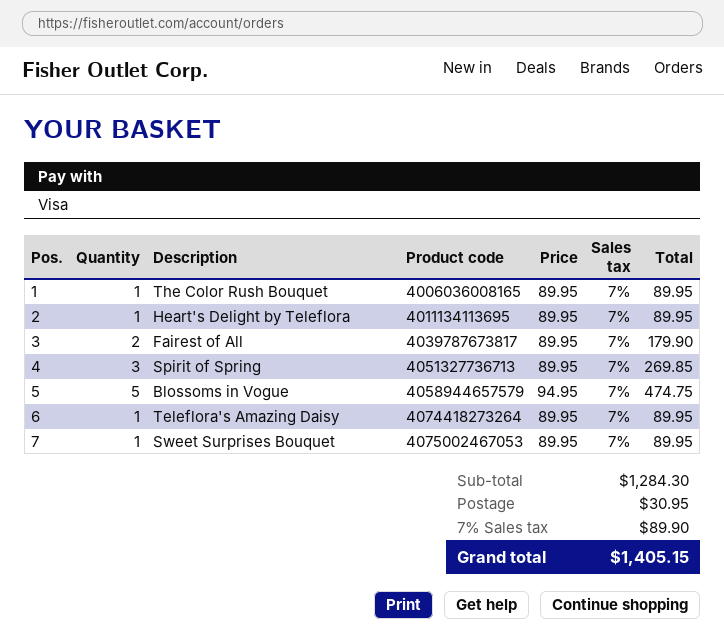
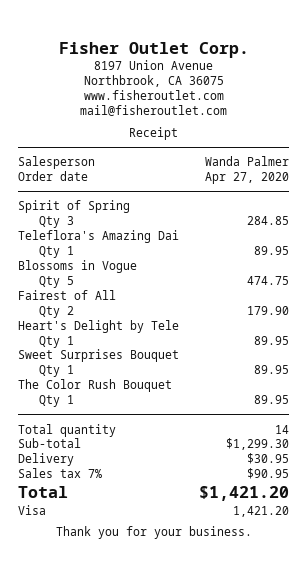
Spirit of Spring: 3 for 269.85 -> 3 for 284.85
subtotal: 1284.30 -> 1299.30
tax: 7% = 89.90 -> 7% = 90.95
total: 1405.15 -> 1421.20

